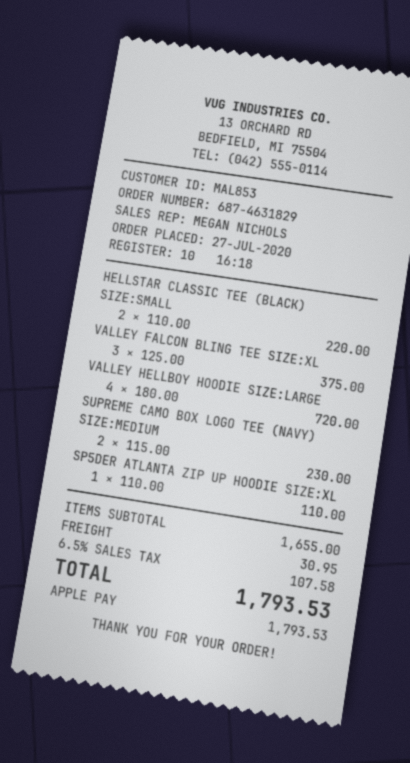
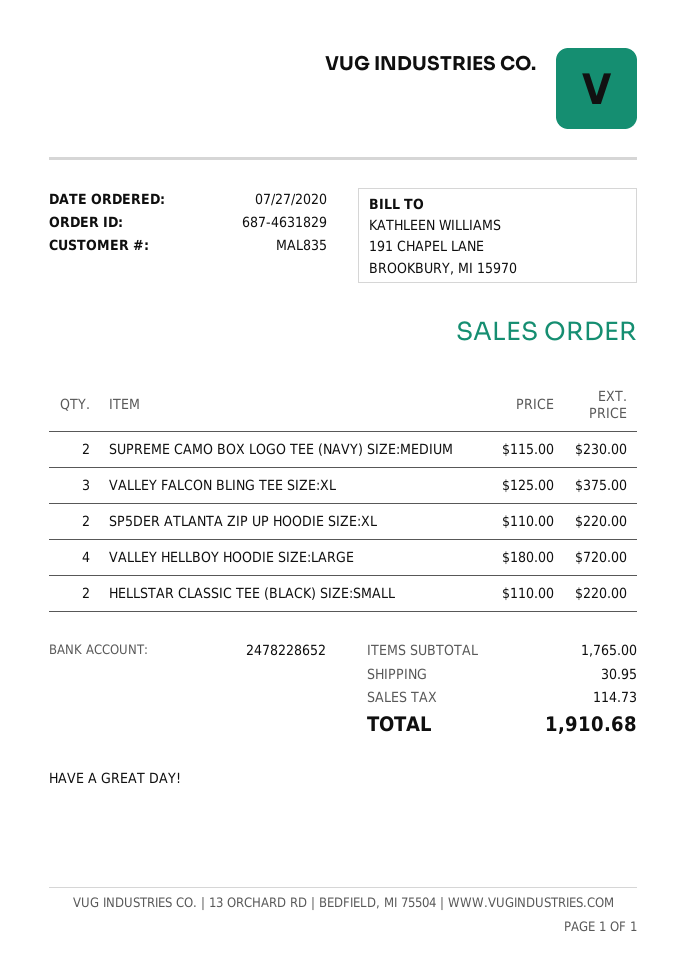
customer number: MAL853 -> MAL835
SP5DER ATLANTA ZIP UP HOODIE SIZE:XL: 1 x 110.00 = 110.00 -> 2 x 110.00 = 220.00
subtotal: 1655.00 -> 1765.00
tax: 107.58 -> 114.73
total: 1793.53 -> 1910.68

